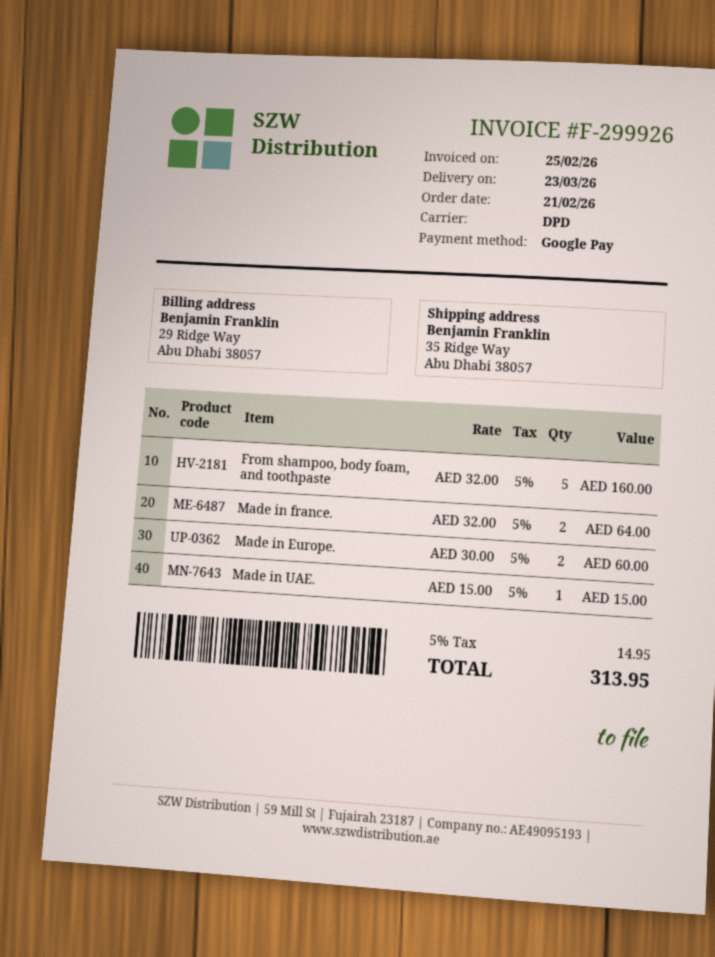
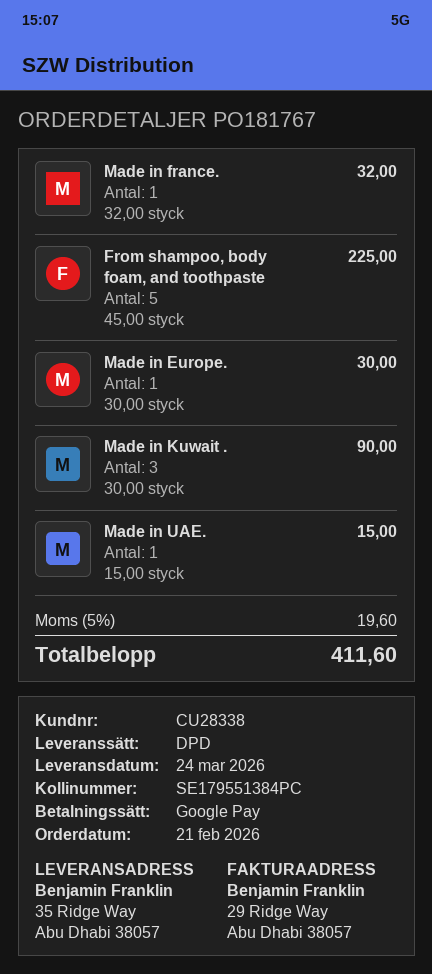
delivery date: 2026-03-23 -> 2026-03-24
From shampoo, body foam, and toothpaste: 5 x 32.00 = 160.00 -> 5 x 45.00 = 225.00
Made in france.: 2 x 32.00 = 64.00 -> 1 x 32.00 = 32.00
Made in Europe.: 2 x 30.00 = 60.00 -> 1 x 30.00 = 30.00
Made in Kuwait .: none -> 3 x 30.00 = 90.00
tax: 5% = 14.95 -> 5% = 19.60
total: 313.95 -> 411.60

